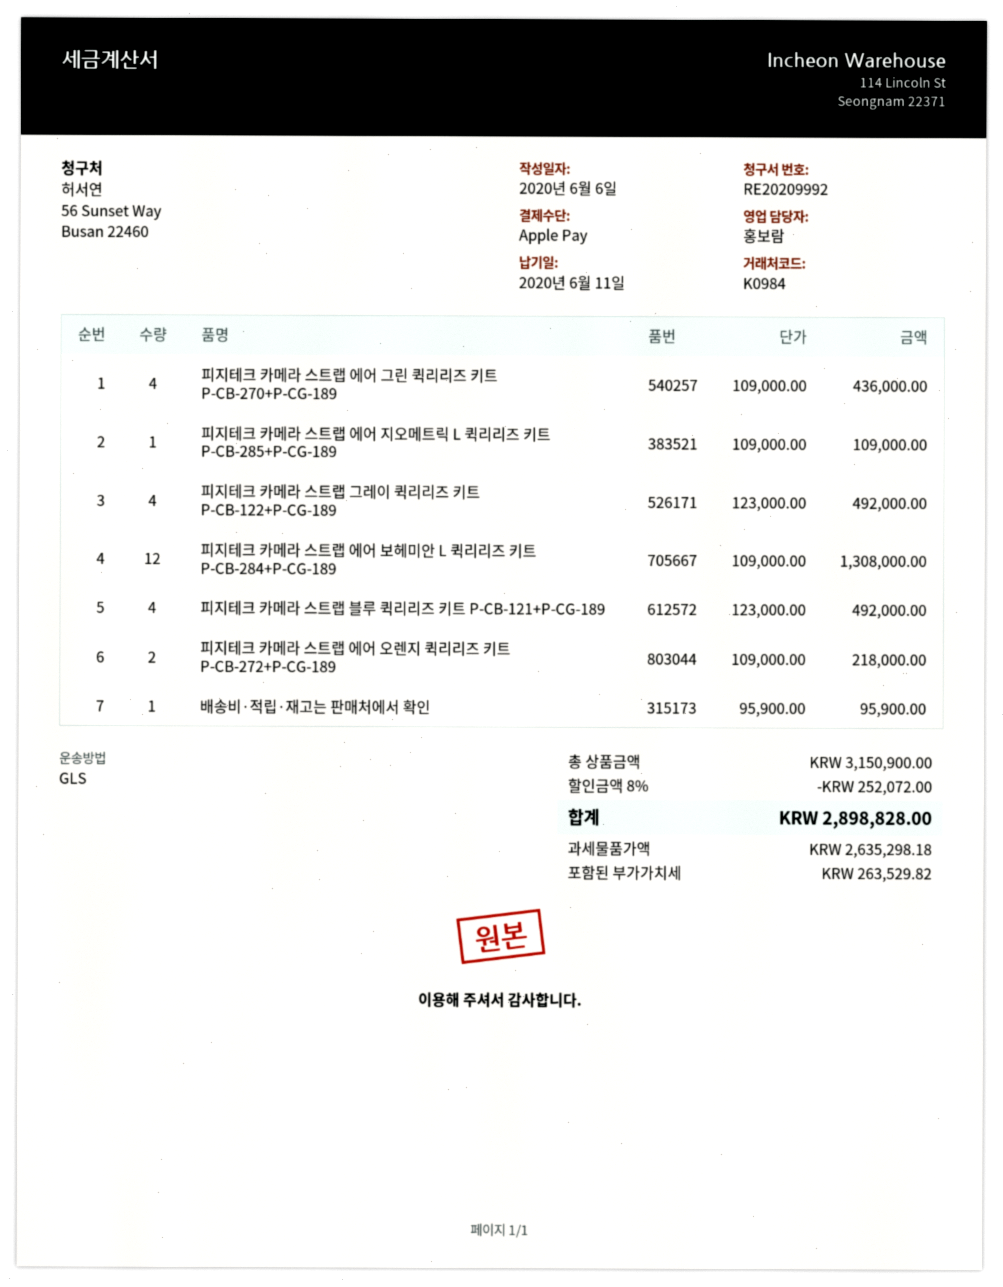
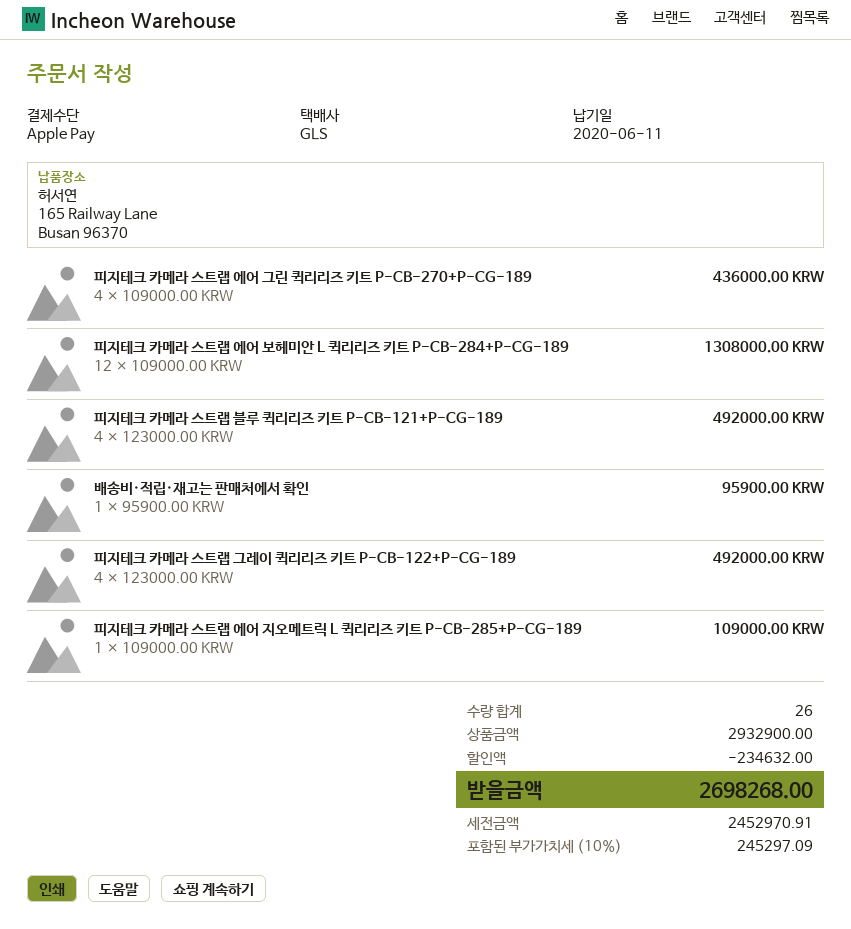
피지테크 카메라 스트랩 에어 오렌지 퀵리리즈 키트 P-CB-272+P-CG-189: 2 x 109000.00 = 218000.00 -> none
subtotal: 3150900.00 -> 2932900.00
discount: 252072.00 -> 234632.00
net: 2635298.18 -> 2452970.91
tax: 263529.82 -> 245297.09
total: 2898828.00 -> 2698268.00

